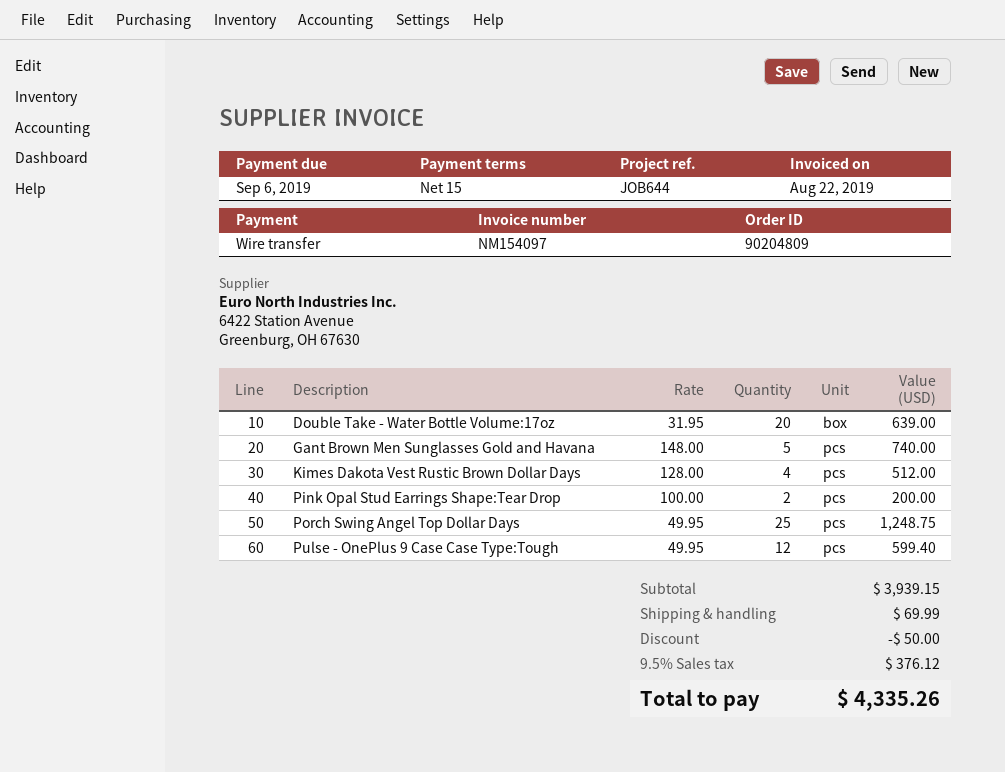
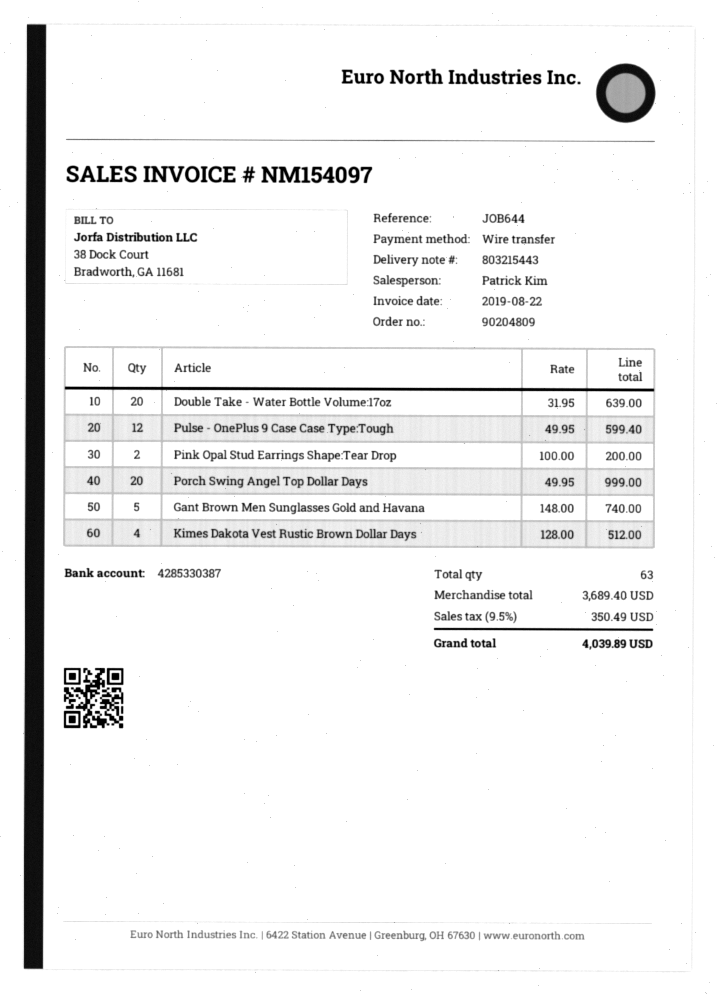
Porch Swing Angel Top Dollar Days: 25 x 49.95 = 1248.75 -> 20 x 49.95 = 999.00
subtotal: 3939.15 -> 3689.40
discount: 50.00 -> none
shipping: 69.99 -> none
tax: 9.5% = 376.12 -> 9.5% = 350.49
total: 4335.26 -> 4039.89

